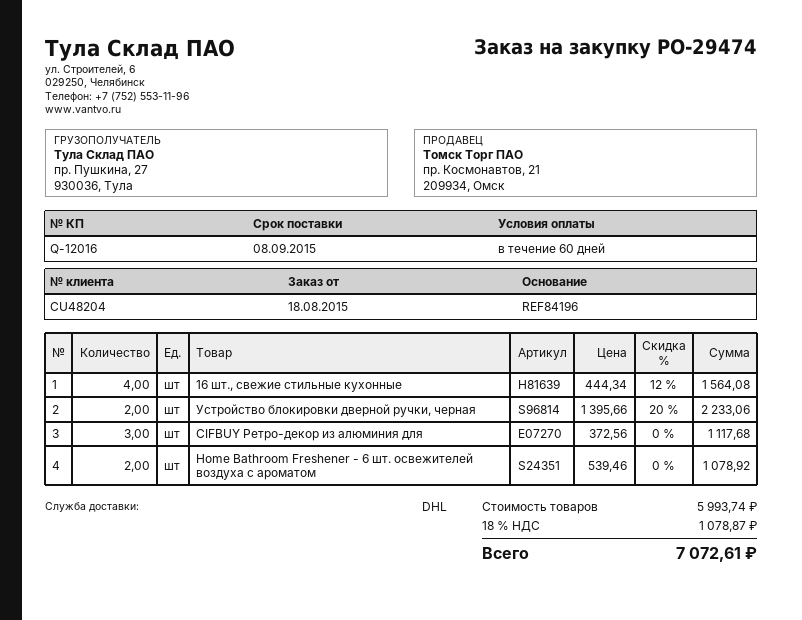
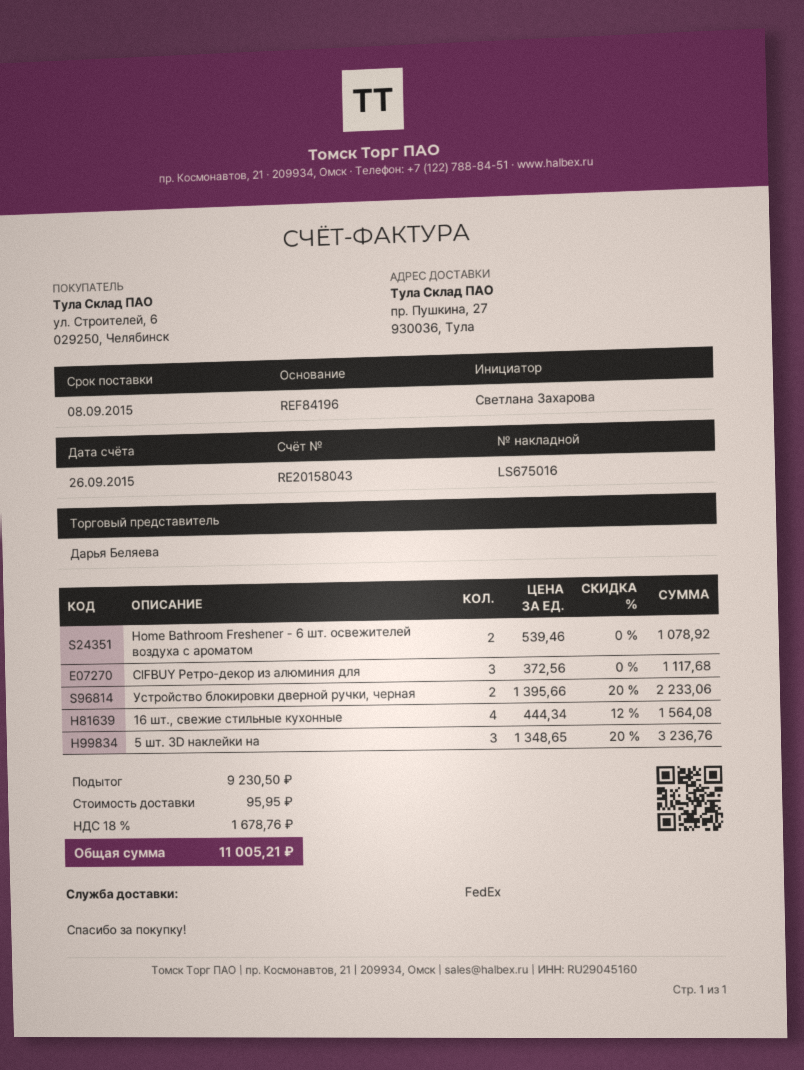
shipping method: DHL -> FedEx
5 шт. 3D наклейки на: none -> 3 x 1348.65 - 20% = 3236.76
subtotal: 5993.74 -> 9230.50
shipping: none -> 95.95
tax: 18% = 1078.87 -> 18% = 1678.76
total: 7072.61 -> 11005.21

